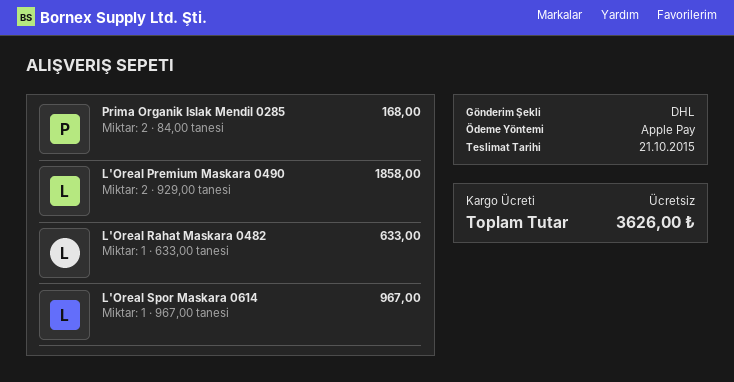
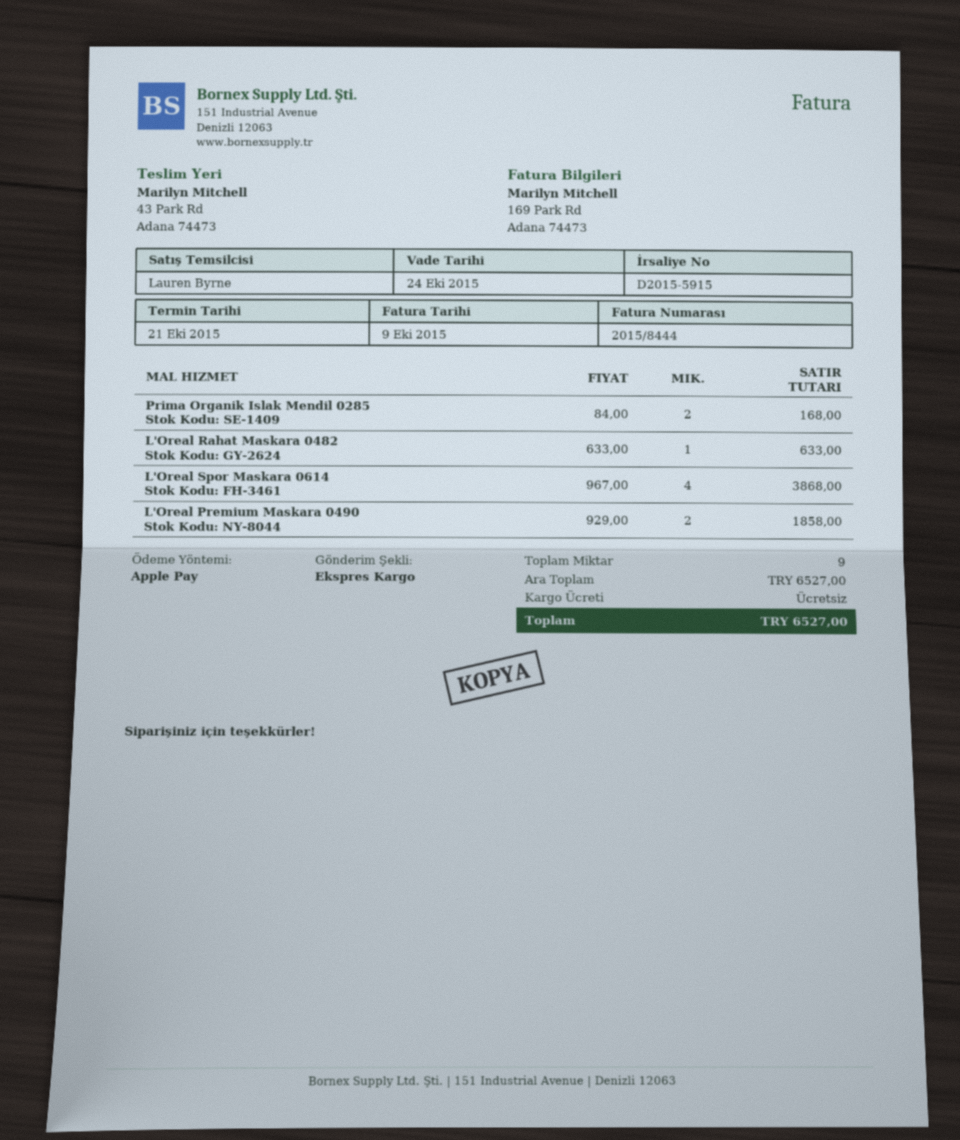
shipping method: DHL -> express
L'Oreal Spor Maskara 0614: 1 x 967.00 = 967.00 -> 4 x 967.00 = 3868.00
total: 3626.00 -> 6527.00

